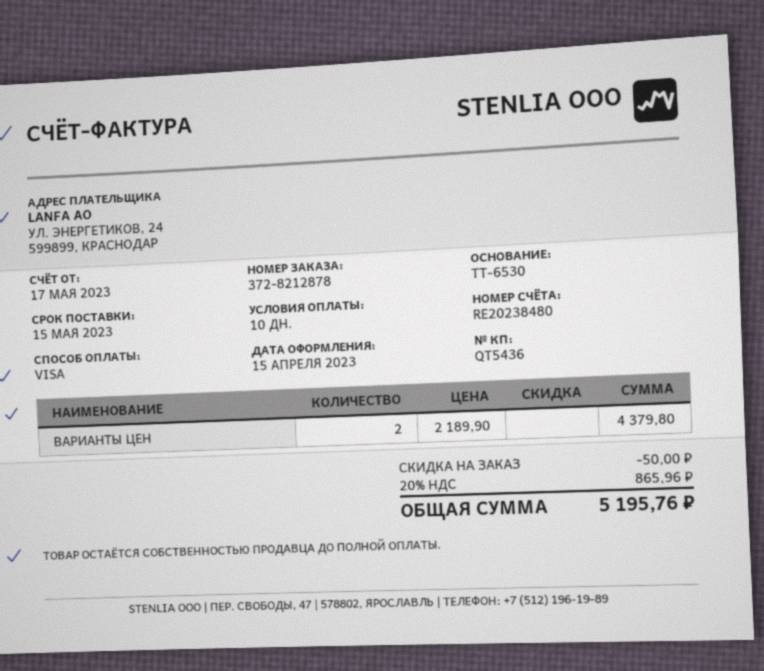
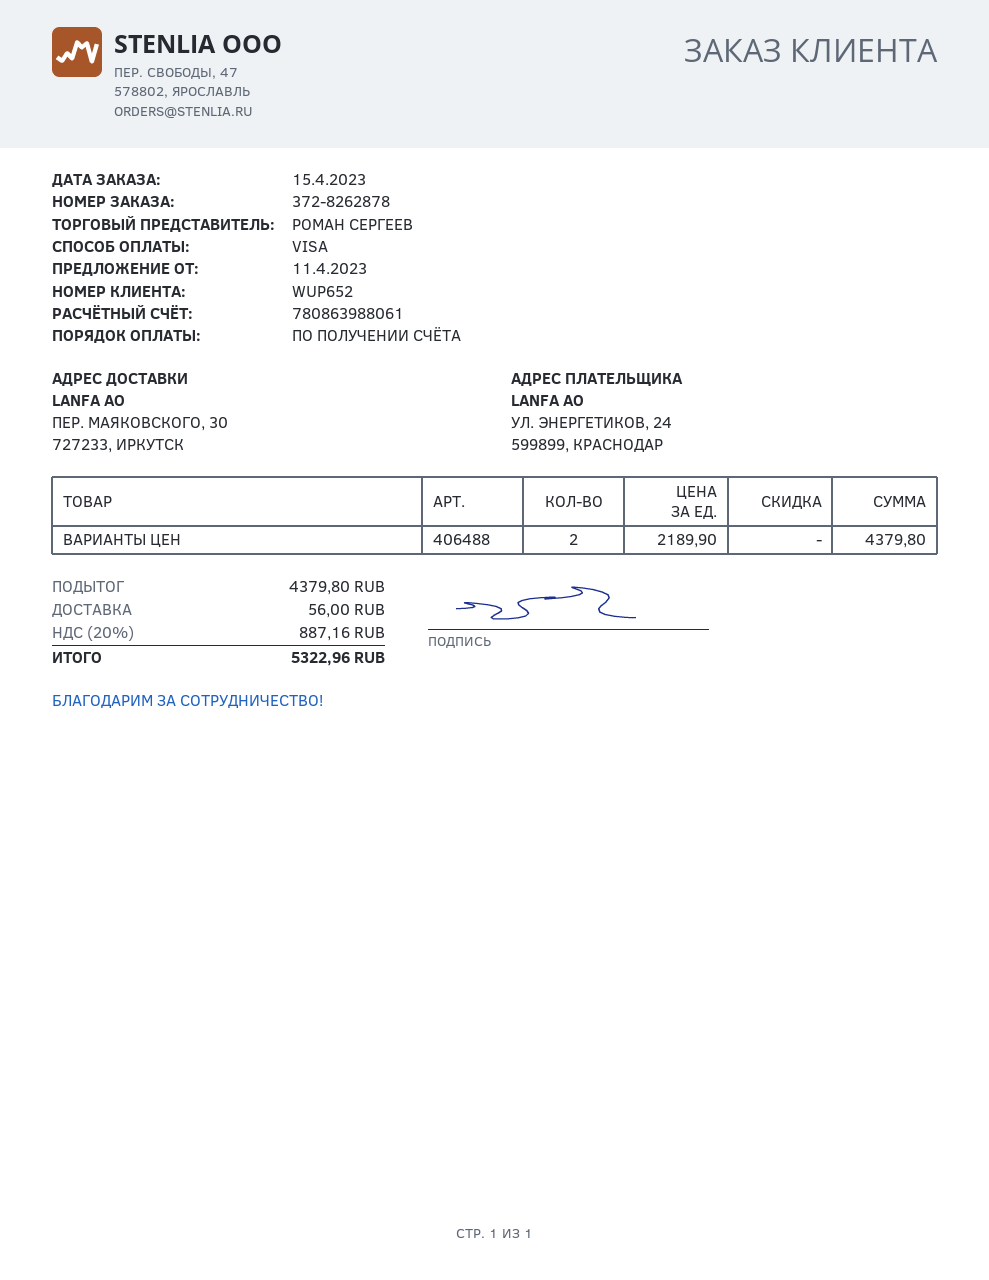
order number: 372-8212878 -> 372-8262878
payment terms: 10 days -> on receipt
discount: 50.00 -> none
shipping: none -> 56.00
tax: 20% = 865.96 -> 20% = 887.16
total: 5195.76 -> 5322.96

